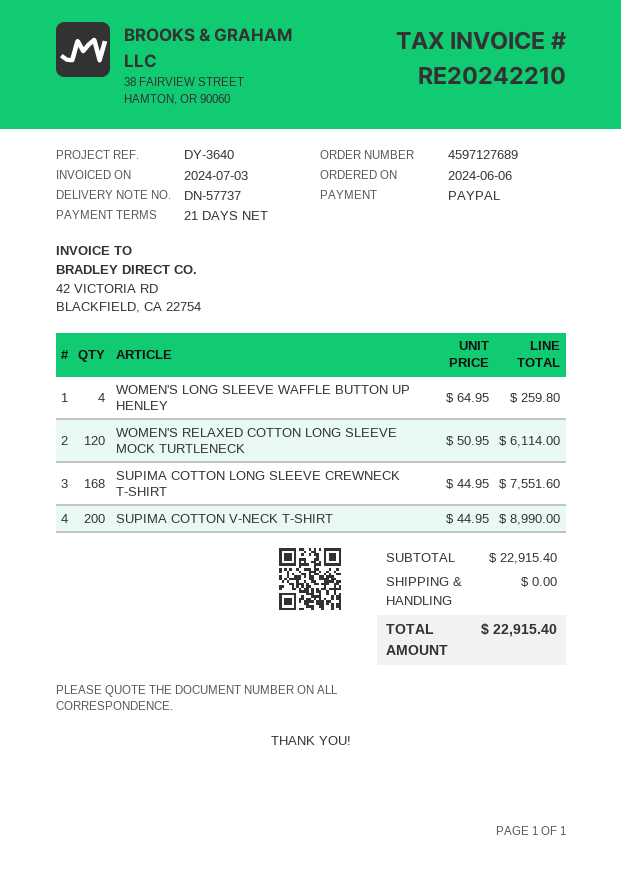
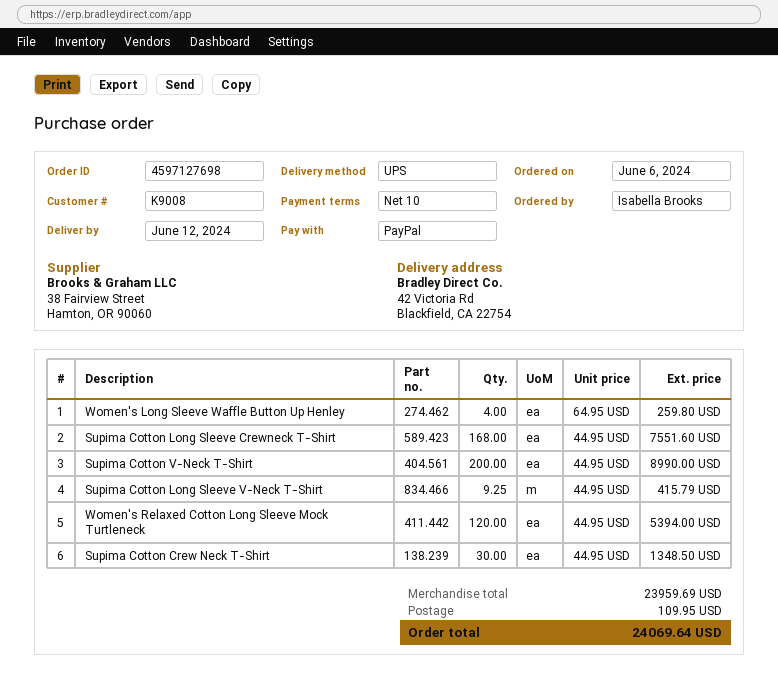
order number: 4597127689 -> 4597127698
payment terms: 21 days -> 10 days
WOMEN'S RELAXED COTTON LONG SLEEVE MOCK TURTLENECK: 120 x 50.95 = 6114.00 -> 120 x 44.95 = 5394.00
Supima Cotton Long Sleeve V-Neck T-Shirt: none -> 9.25 x 44.95 = 415.79
Supima Cotton Crew Neck T-Shirt: none -> 30 x 44.95 = 1348.50
subtotal: 22915.40 -> 23959.69
shipping: 0.00 -> 109.95
total: 22915.40 -> 24069.64

